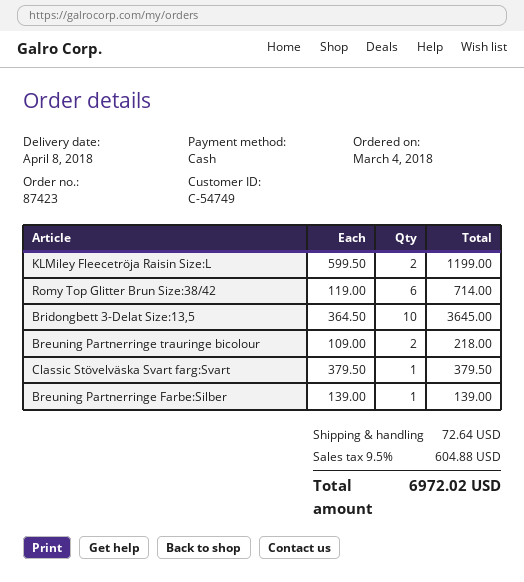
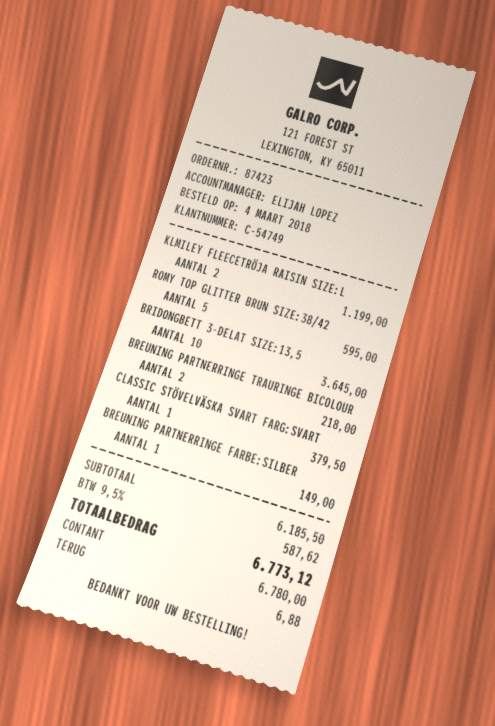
Romy Top Glitter Brun Size:38/42: 6 for 714.00 -> 5 for 595.00
Breuning Partnerringe Farbe:Silber: 1 for 139.00 -> 1 for 149.00
shipping: 72.64 -> none
tax: 9.5% = 604.88 -> 9.5% = 587.62
total: 6972.02 -> 6773.12

